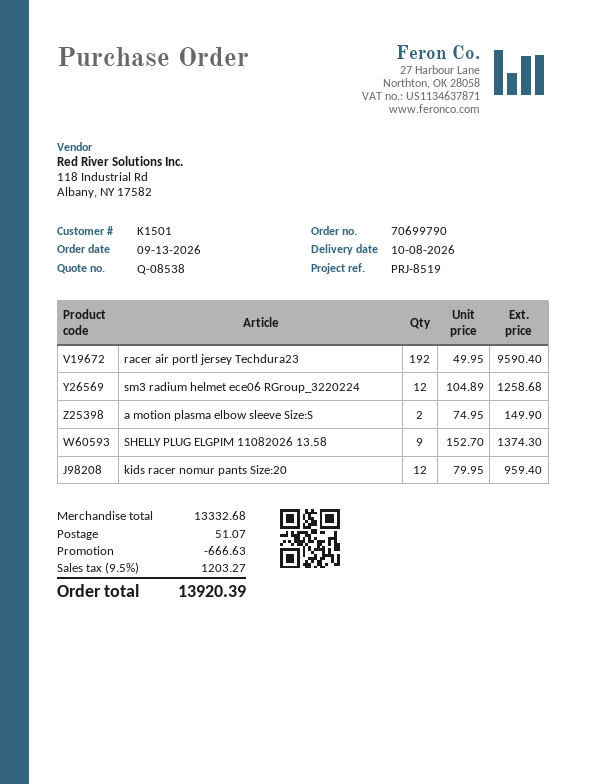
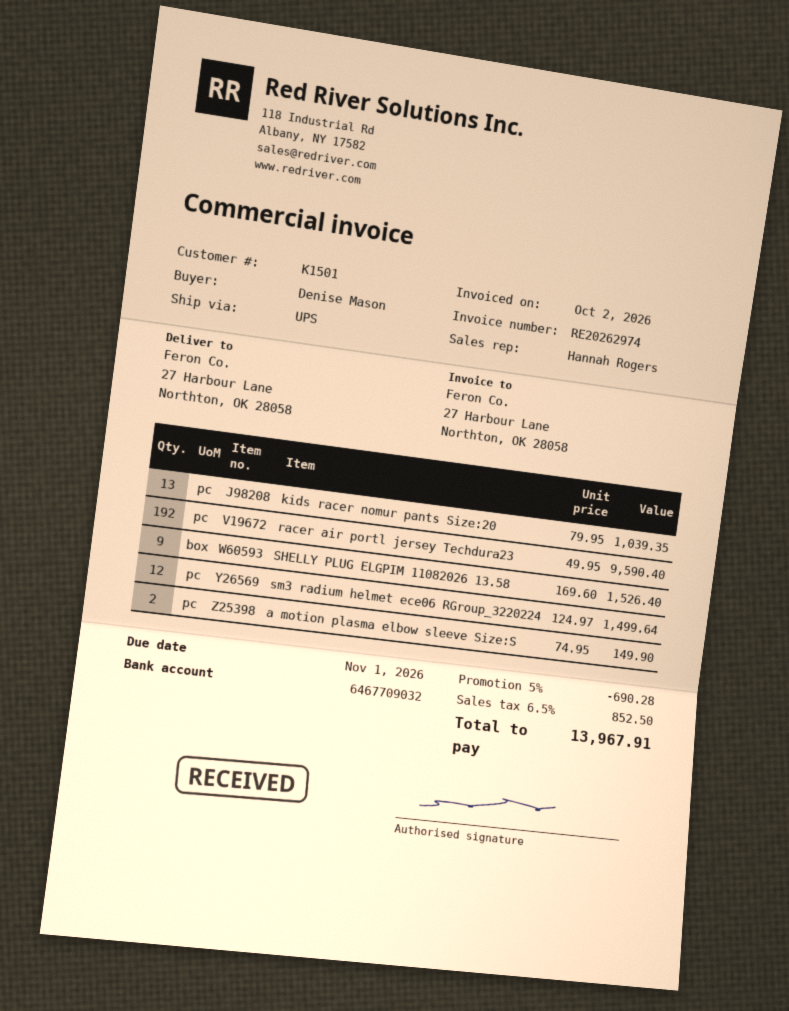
sm3 radium helmet ece06 RGroup_3220224: 12 x 104.89 = 1258.68 -> 12 x 124.97 = 1499.64
SHELLY PLUG ELGPIM 11082026 13.58: 9 x 152.70 = 1374.30 -> 9 x 169.60 = 1526.40
kids racer nomur pants Size:20: 12 x 79.95 = 959.40 -> 13 x 79.95 = 1039.35
discount: 666.63 -> 690.28
shipping: 51.07 -> none
tax: 9.5% = 1203.27 -> 6.5% = 852.50
total: 13920.39 -> 13967.91

